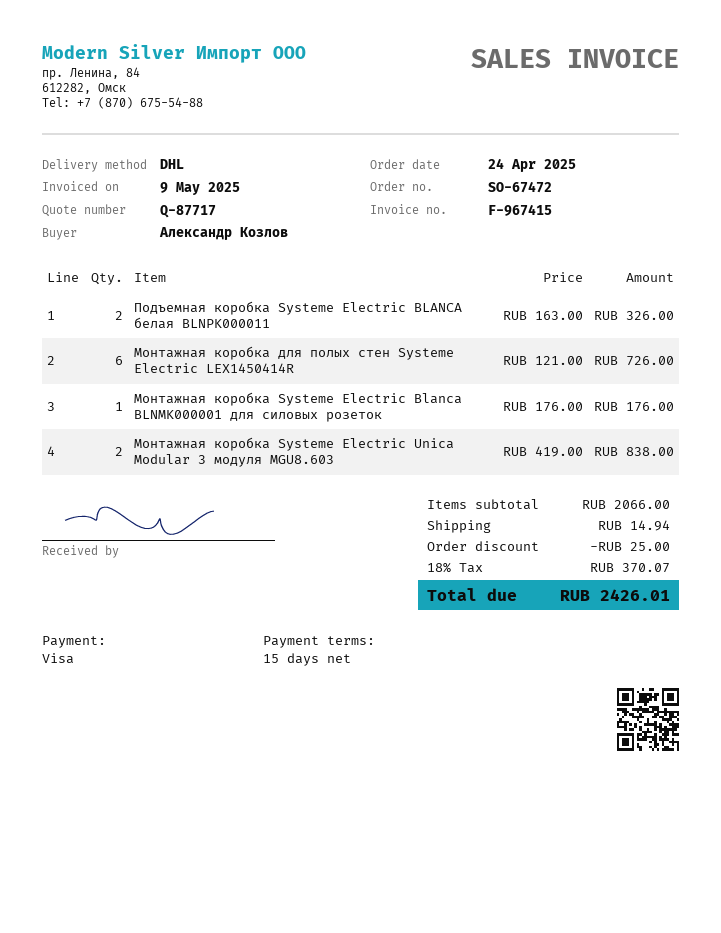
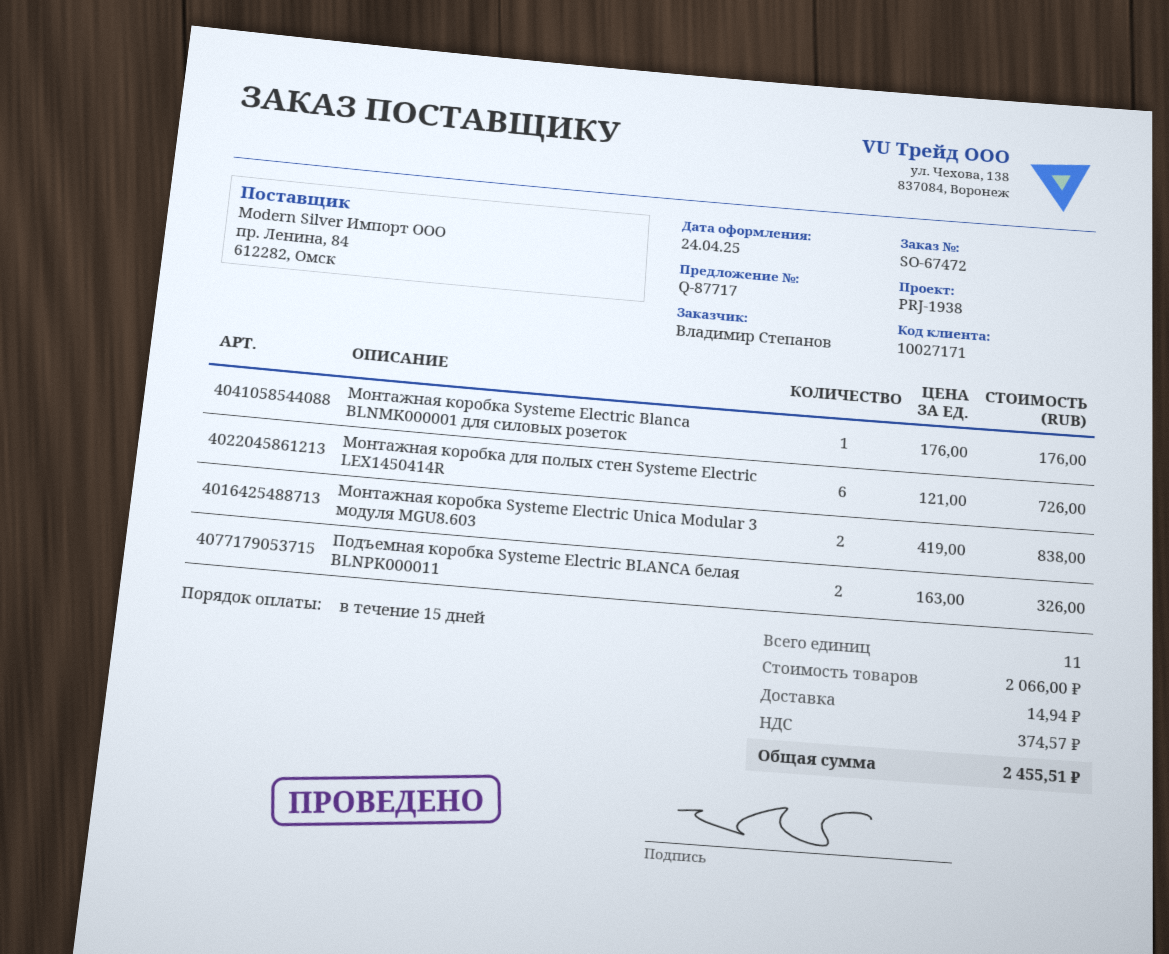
ordered by: Александр Козлов -> Владимир Степанов
discount: 25.00 -> none
tax: 370.07 -> 374.57
total: 2426.01 -> 2455.51

